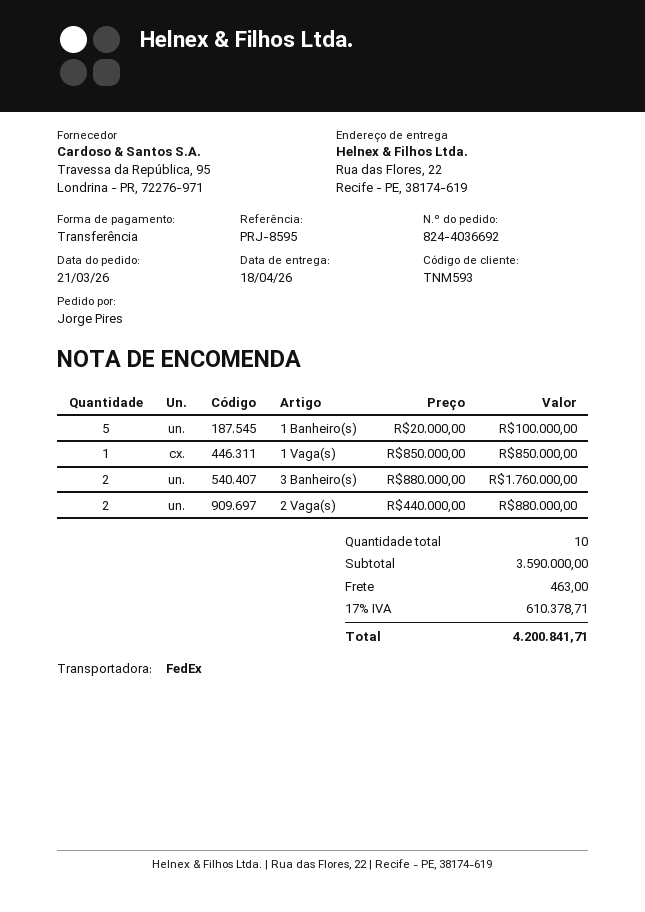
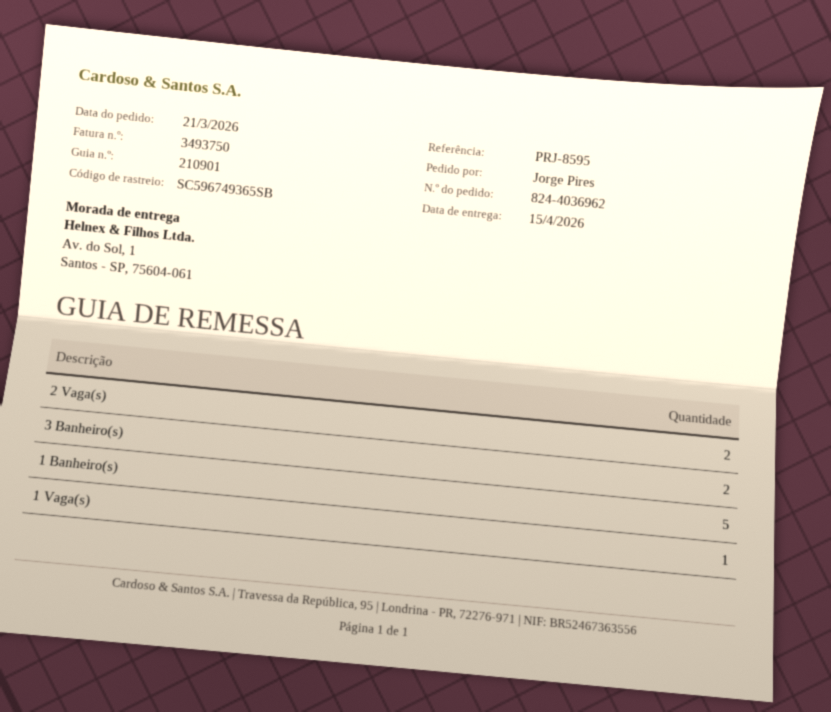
order number: 824-4036692 -> 824-4036962
delivery date: 2026-04-18 -> 2026-04-15
ship to: Rua das Flores, 22, Recife - PE, 38174-619 -> Av. do Sol, 1, Santos - SP, 75604-061

